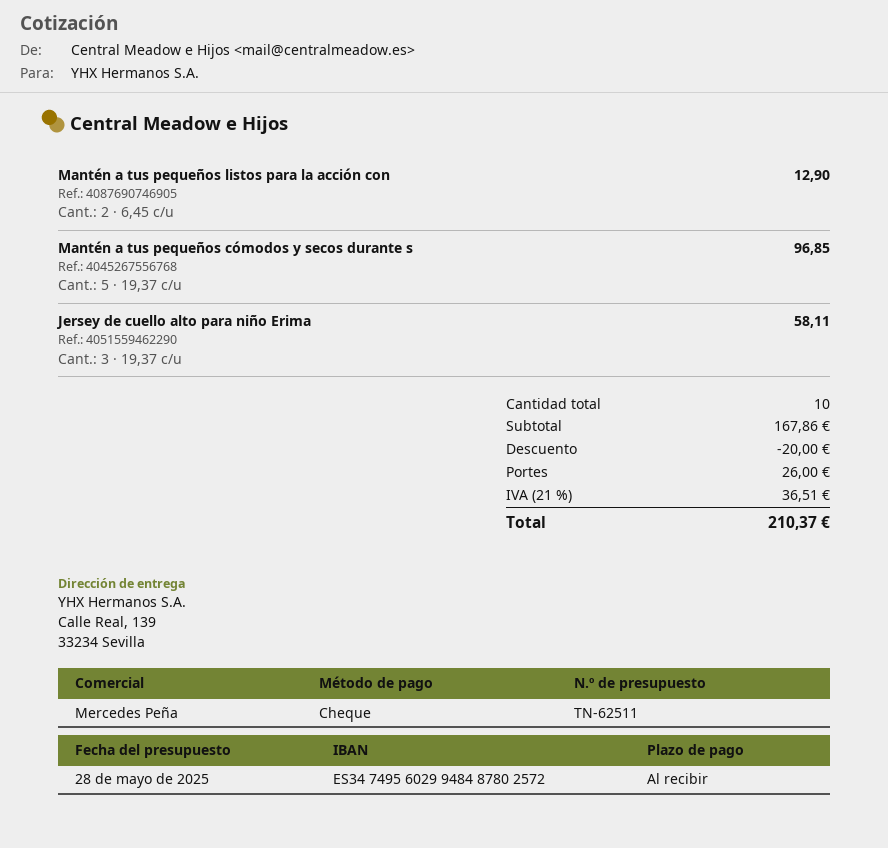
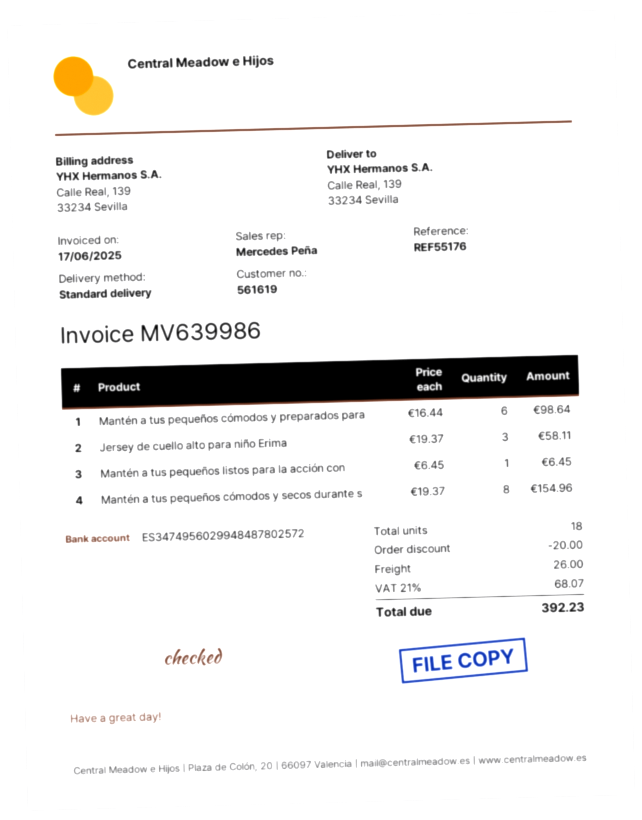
Mantén a tus pequeños listos para la acción con: 2 x 6.45 = 12.90 -> 1 x 6.45 = 6.45
Mantén a tus pequeños cómodos y secos durante s: 5 x 19.37 = 96.85 -> 8 x 19.37 = 154.96
Mantén a tus pequeños cómodos y preparados para: none -> 6 x 16.44 = 98.64
total quantity: 10 -> 18
tax: 21% = 36.51 -> 21% = 68.07
total: 210.37 -> 392.23

